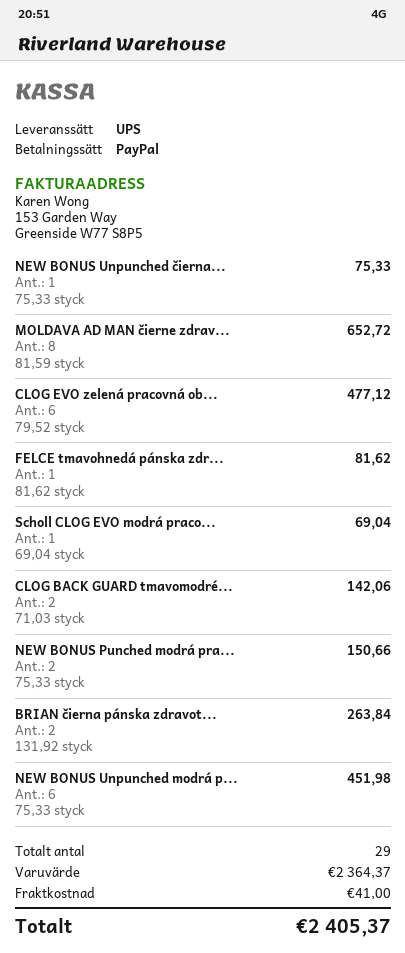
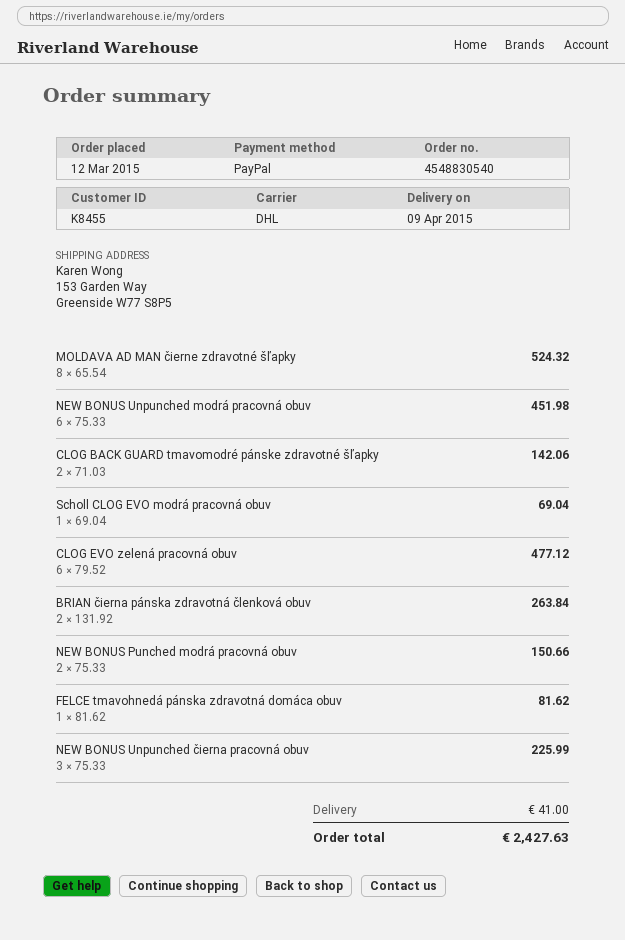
shipping method: UPS -> DHL
NEW BONUS Unpunched čierna...: 1 x 75.33 = 75.33 -> 3 x 75.33 = 225.99
MOLDAVA AD MAN čierne zdrav...: 8 x 81.59 = 652.72 -> 8 x 65.54 = 524.32
total: 2405.37 -> 2427.63

